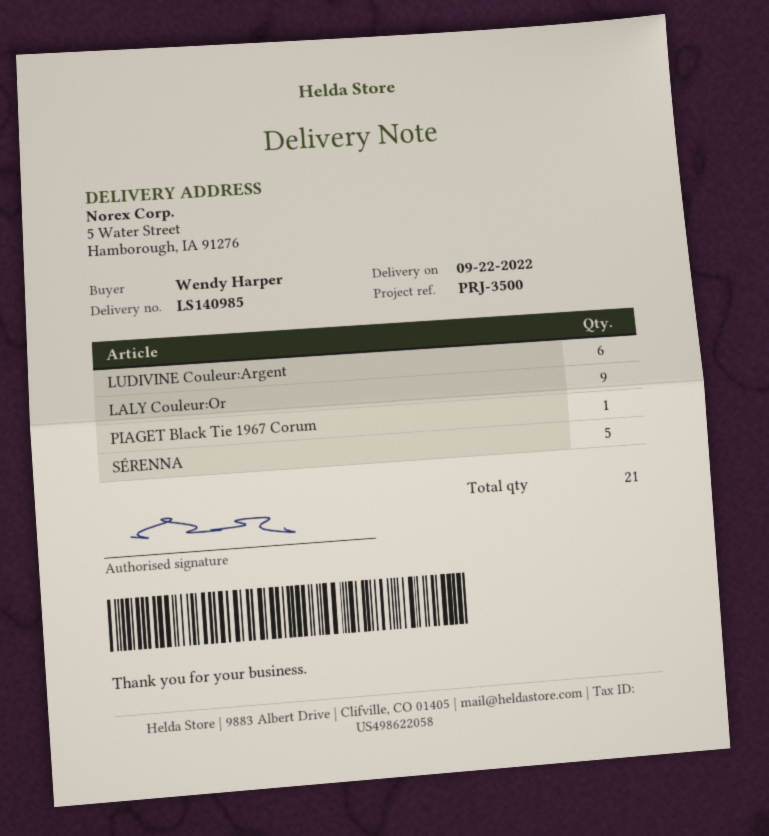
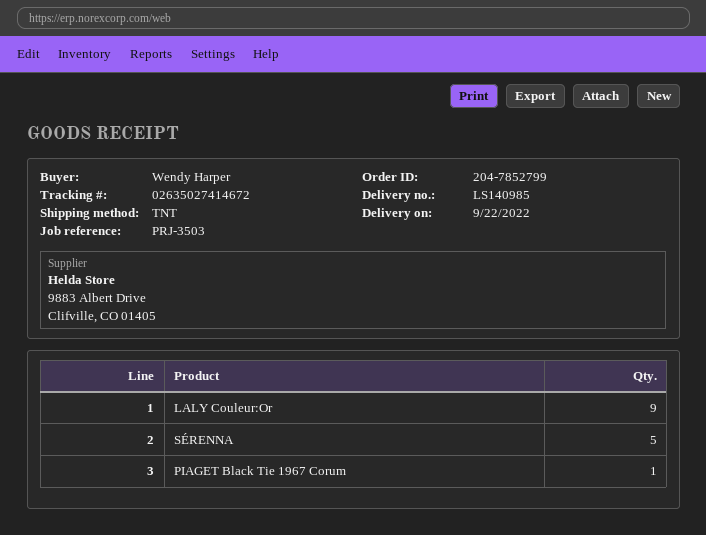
reference: PRJ-3500 -> PRJ-3503
LUDIVINE Couleur:Argent: 6 -> none

